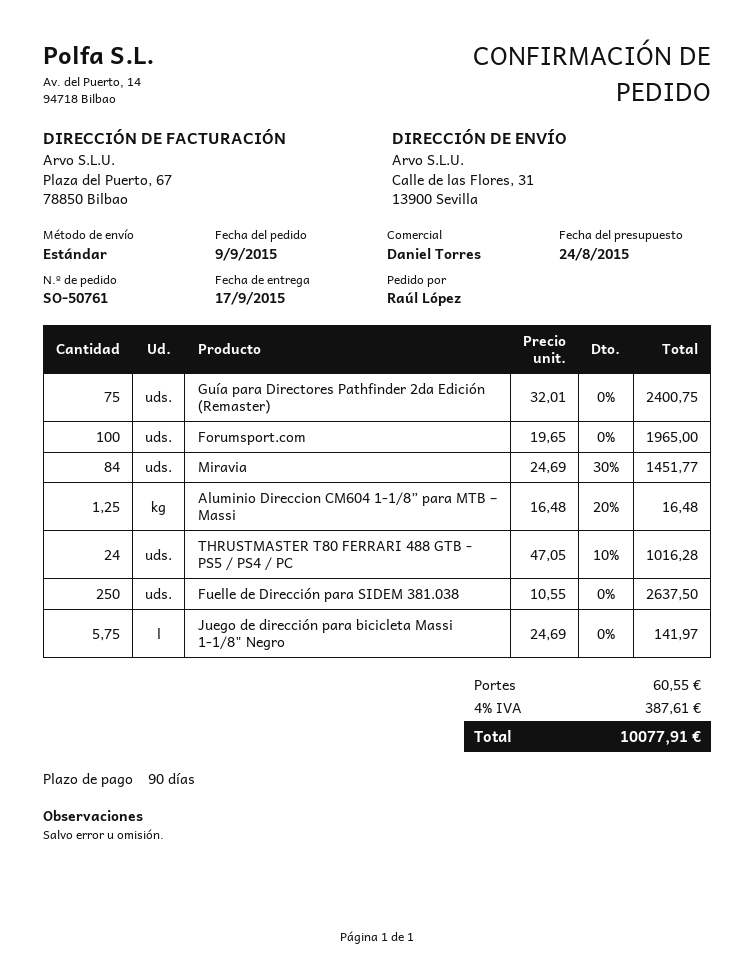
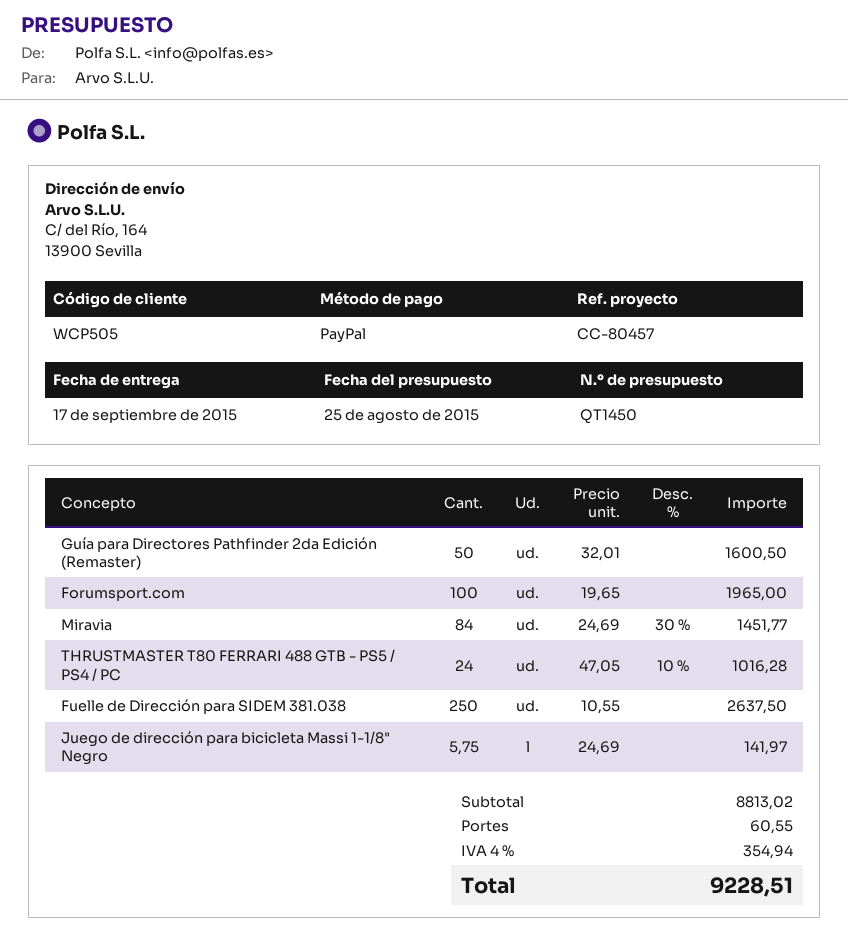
quote date: 2015-08-24 -> 2015-08-25
ship to: Calle de las Flores, 31, 13900 Sevilla -> C/ del Río, 164, 13900 Sevilla
Guía para Directores Pathfinder 2da Edición (Remaster): 75 x 32.01 = 2400.75 -> 50 x 32.01 = 1600.50
Aluminio Direccion CM604 1‑1/8” para MTB – Massi: 1.25 x 16.48 - 20% = 16.48 -> none
tax: 4% = 387.61 -> 4% = 354.94
total: 10077.91 -> 9228.51

